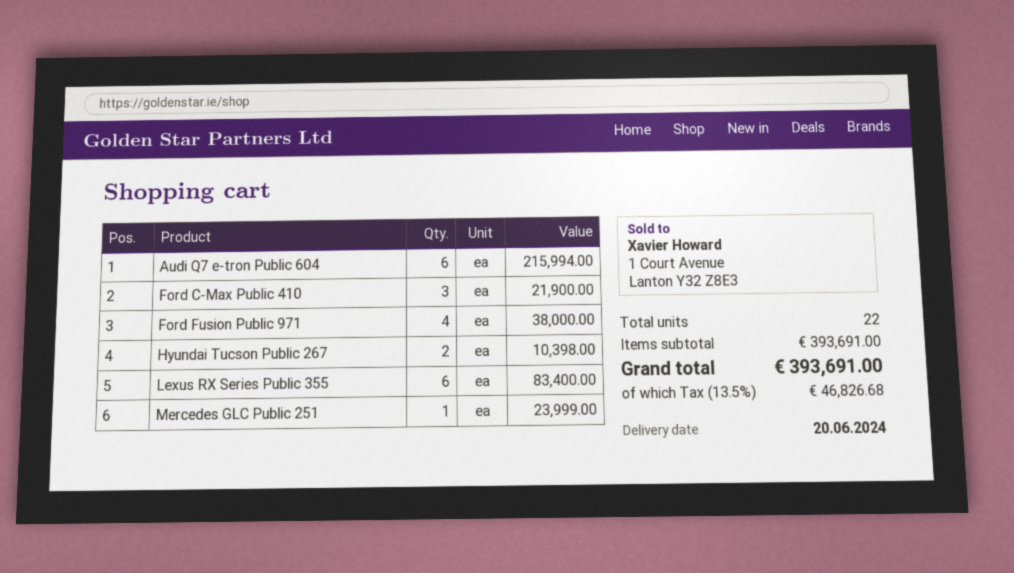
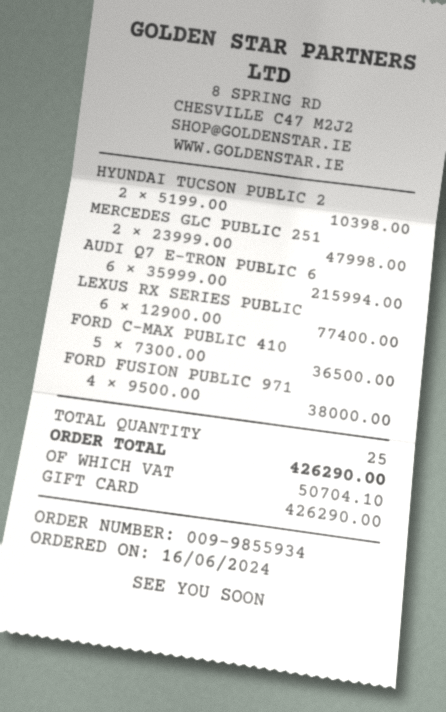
Ford C-Max Public 410: 3 for 21900.00 -> 5 for 36500.00
Lexus RX Series Public 355: 6 for 83400.00 -> 6 for 77400.00
Mercedes GLC Public 251: 1 for 23999.00 -> 2 for 47998.00
total quantity: 22 -> 25
tax: 46826.68 -> 50704.10
total: 393691.00 -> 426290.00

